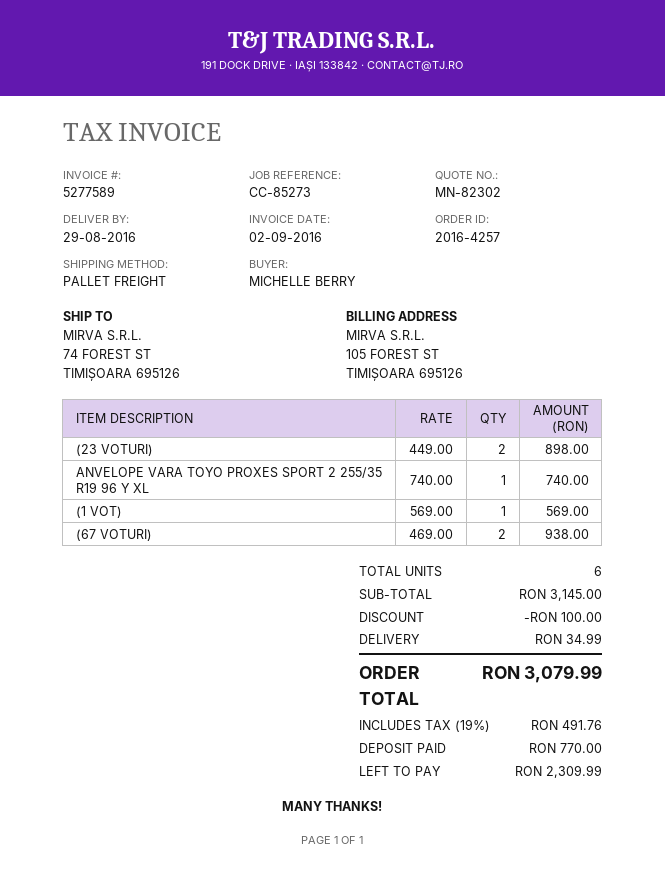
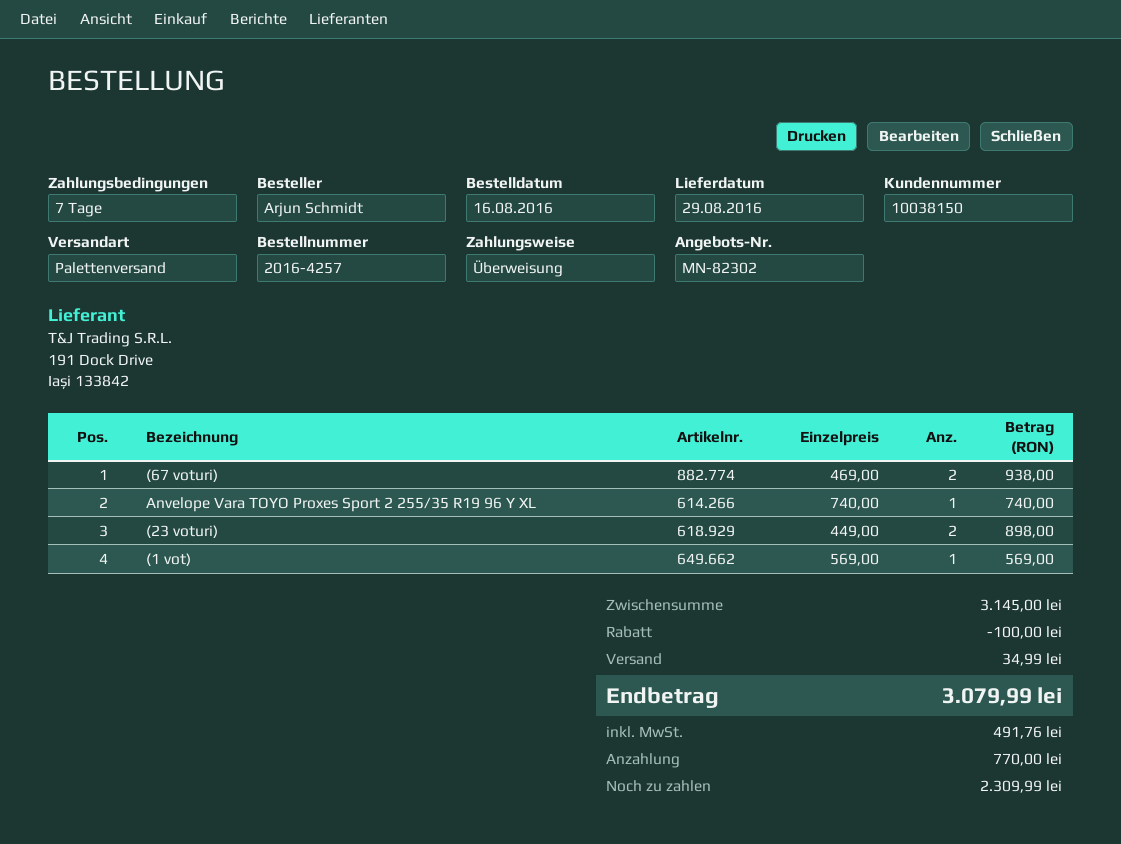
ordered by: MICHELLE BERRY -> Arjun Schmidt

